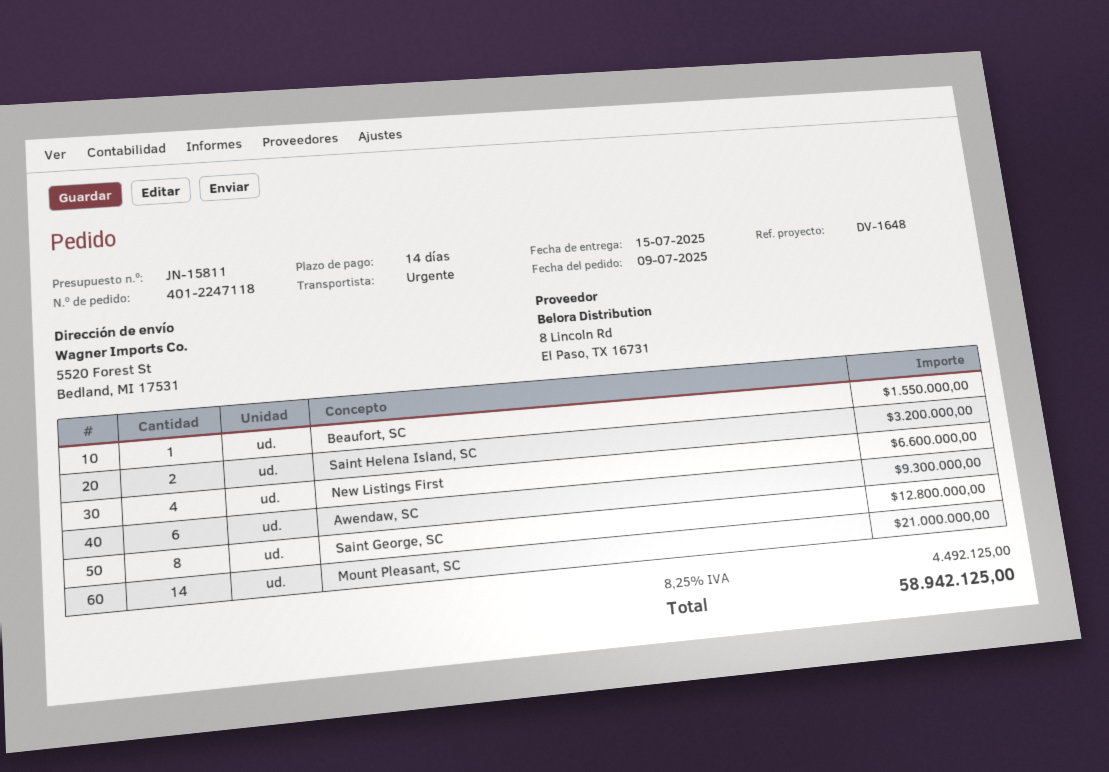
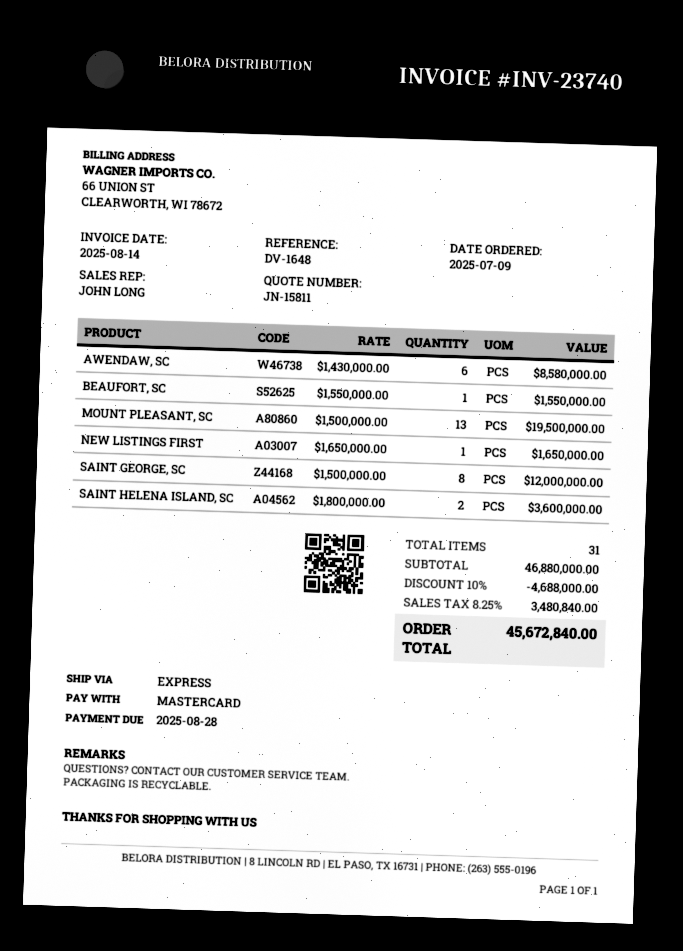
Saint Helena Island, SC: 2 for 3200000.00 -> 2 for 3600000.00
New Listings First: 4 for 6600000.00 -> 1 for 1650000.00
Awendaw, SC: 6 for 9300000.00 -> 6 for 8580000.00
Saint George, SC: 8 for 12800000.00 -> 8 for 12000000.00
Mount Pleasant, SC: 14 for 21000000.00 -> 13 for 19500000.00
discount: none -> 10% = 4688000.00
tax: 8.25% = 4492125.00 -> 8.25% = 3480840.00
total: 58942125.00 -> 45672840.00

